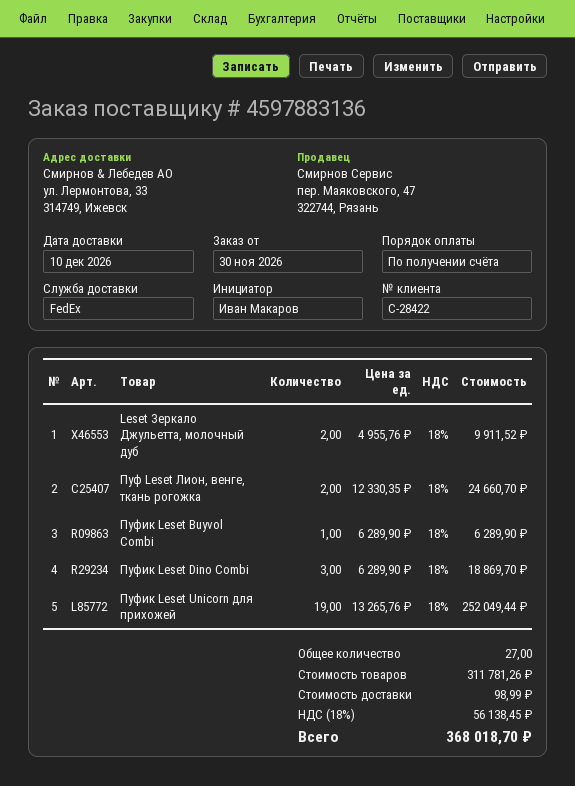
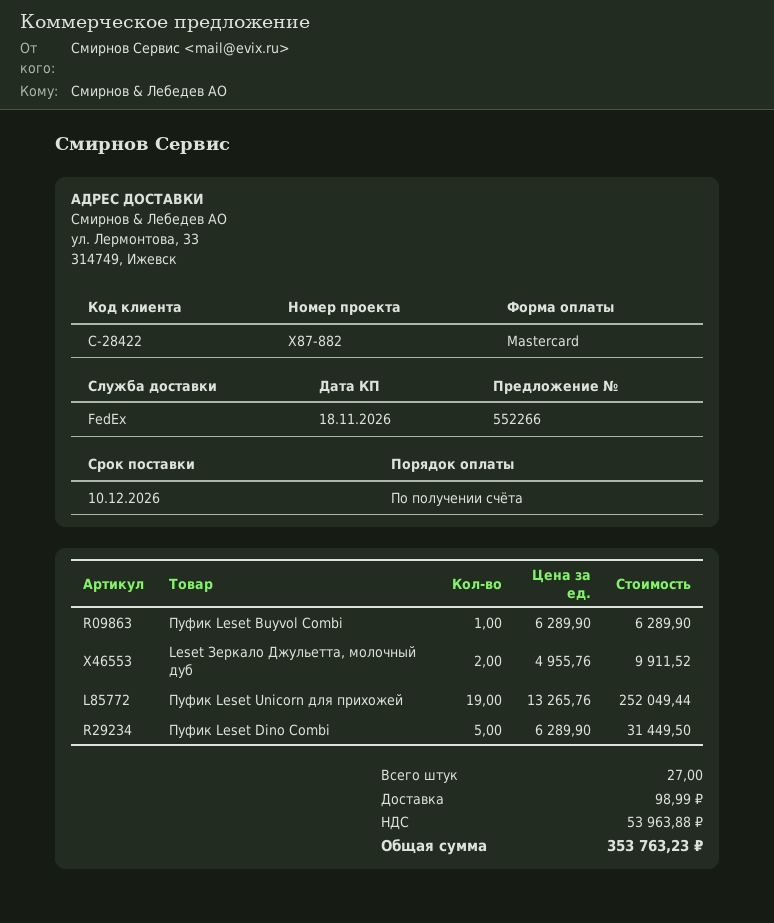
Пуф Leset Лион, венге, ткань рогожка: 2 x 12330.35 = 24660.70 -> none
Пуфик Leset Dino Combi: 3 x 6289.90 = 18869.70 -> 5 x 6289.90 = 31449.50
tax: 56138.45 -> 53963.88
total: 368018.70 -> 353763.23

